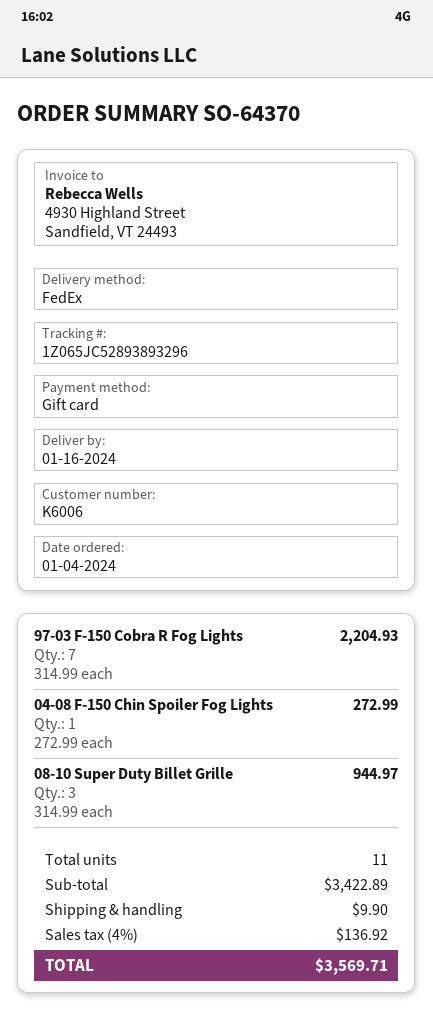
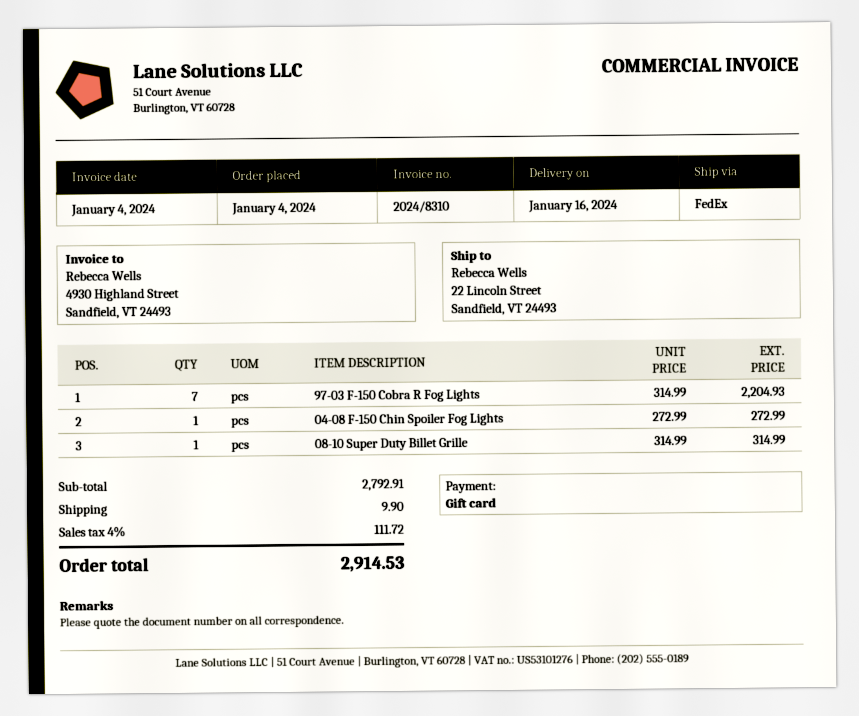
08-10 Super Duty Billet Grille: 3 x 314.99 = 944.97 -> 1 x 314.99 = 314.99
subtotal: 3422.89 -> 2792.91
tax: 4% = 136.92 -> 4% = 111.72
total: 3569.71 -> 2914.53

